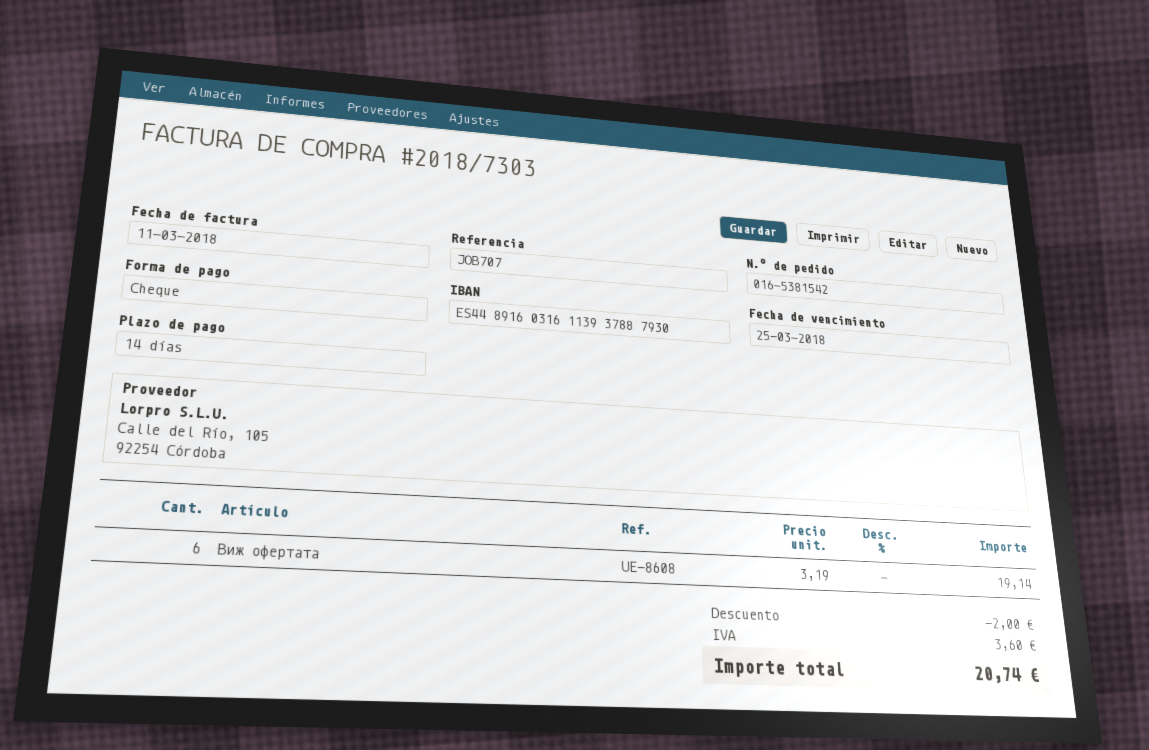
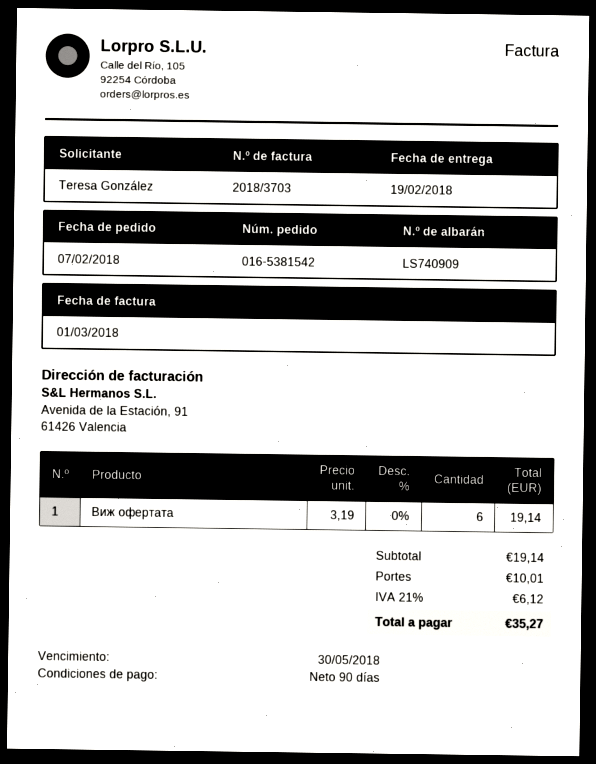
invoice number: 2018/7303 -> 2018/3703
invoice date: 2018-03-11 -> 2018-03-01
payment terms: 14 days -> 90 days
due date: 2018-03-25 -> 2018-05-30
discount: 2.00 -> none
shipping: none -> 10.01
tax: 3.60 -> 6.12
total: 20.74 -> 35.27

